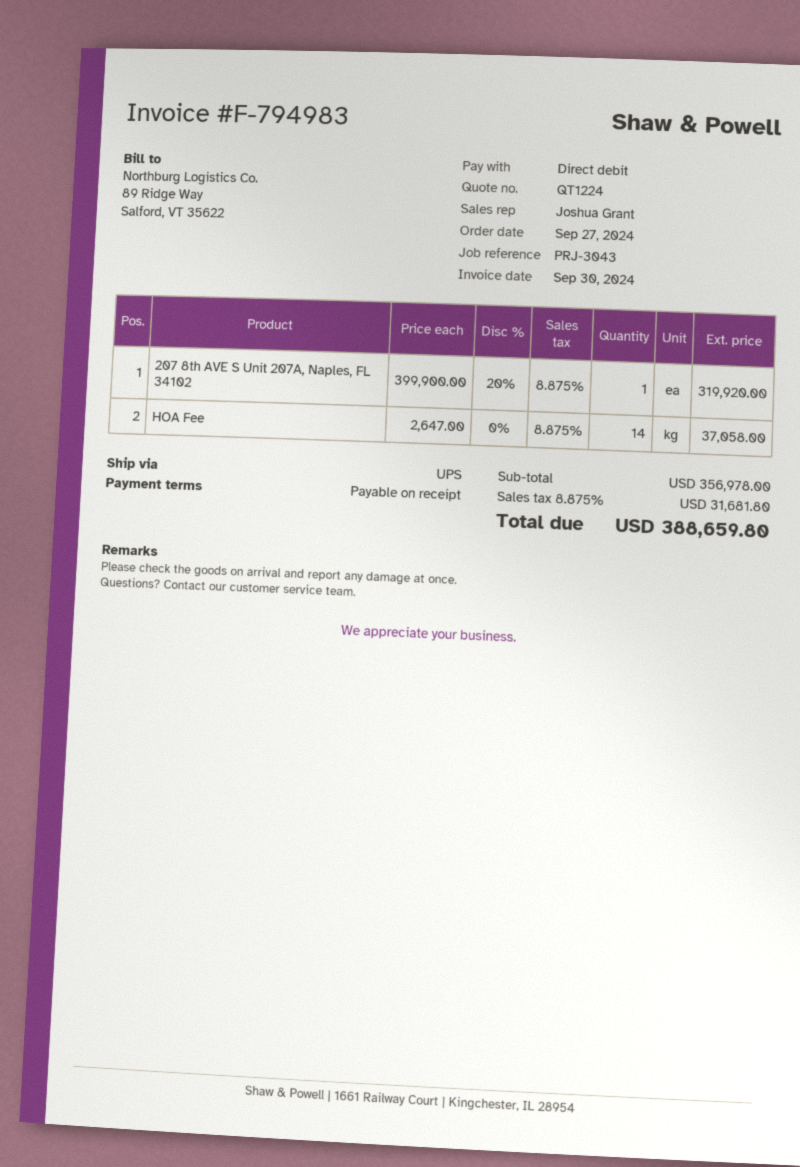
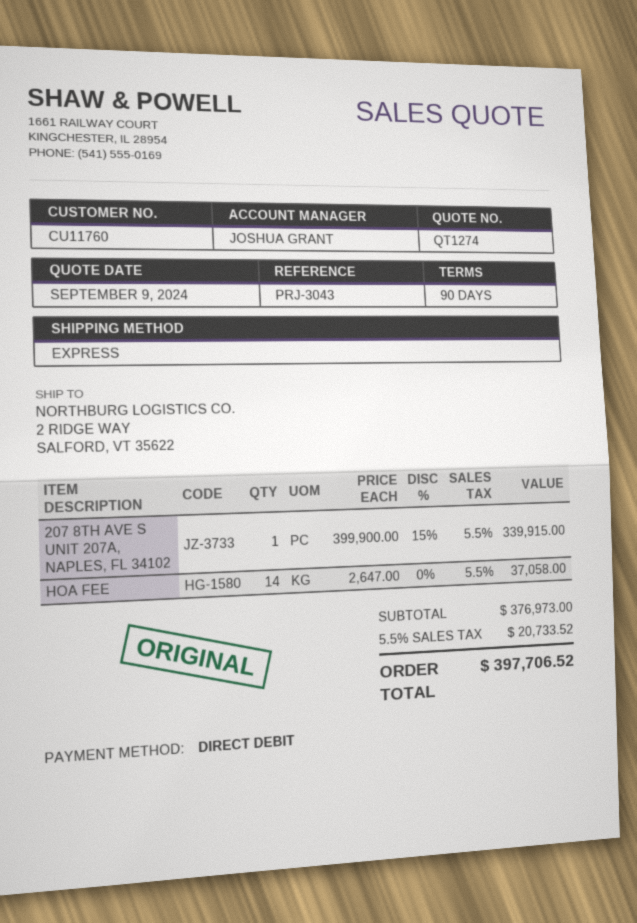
quote number: QT1224 -> QT1274
payment terms: on receipt -> 90 days
shipping method: UPS -> express
207 8th AVE S Unit 207A, Naples, FL 34102: 1 x 399900.00 - 20% = 319920.00 -> 1 x 399900.00 - 15% = 339915.00
subtotal: 356978.00 -> 376973.00
tax: 8.875% = 31681.80 -> 5.5% = 20733.52
total: 388659.80 -> 397706.52

